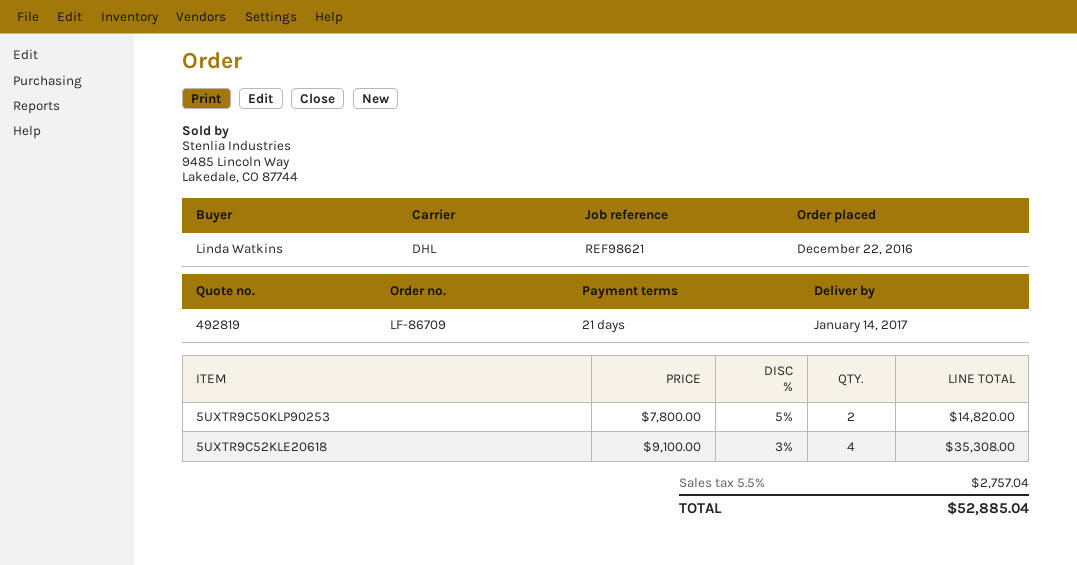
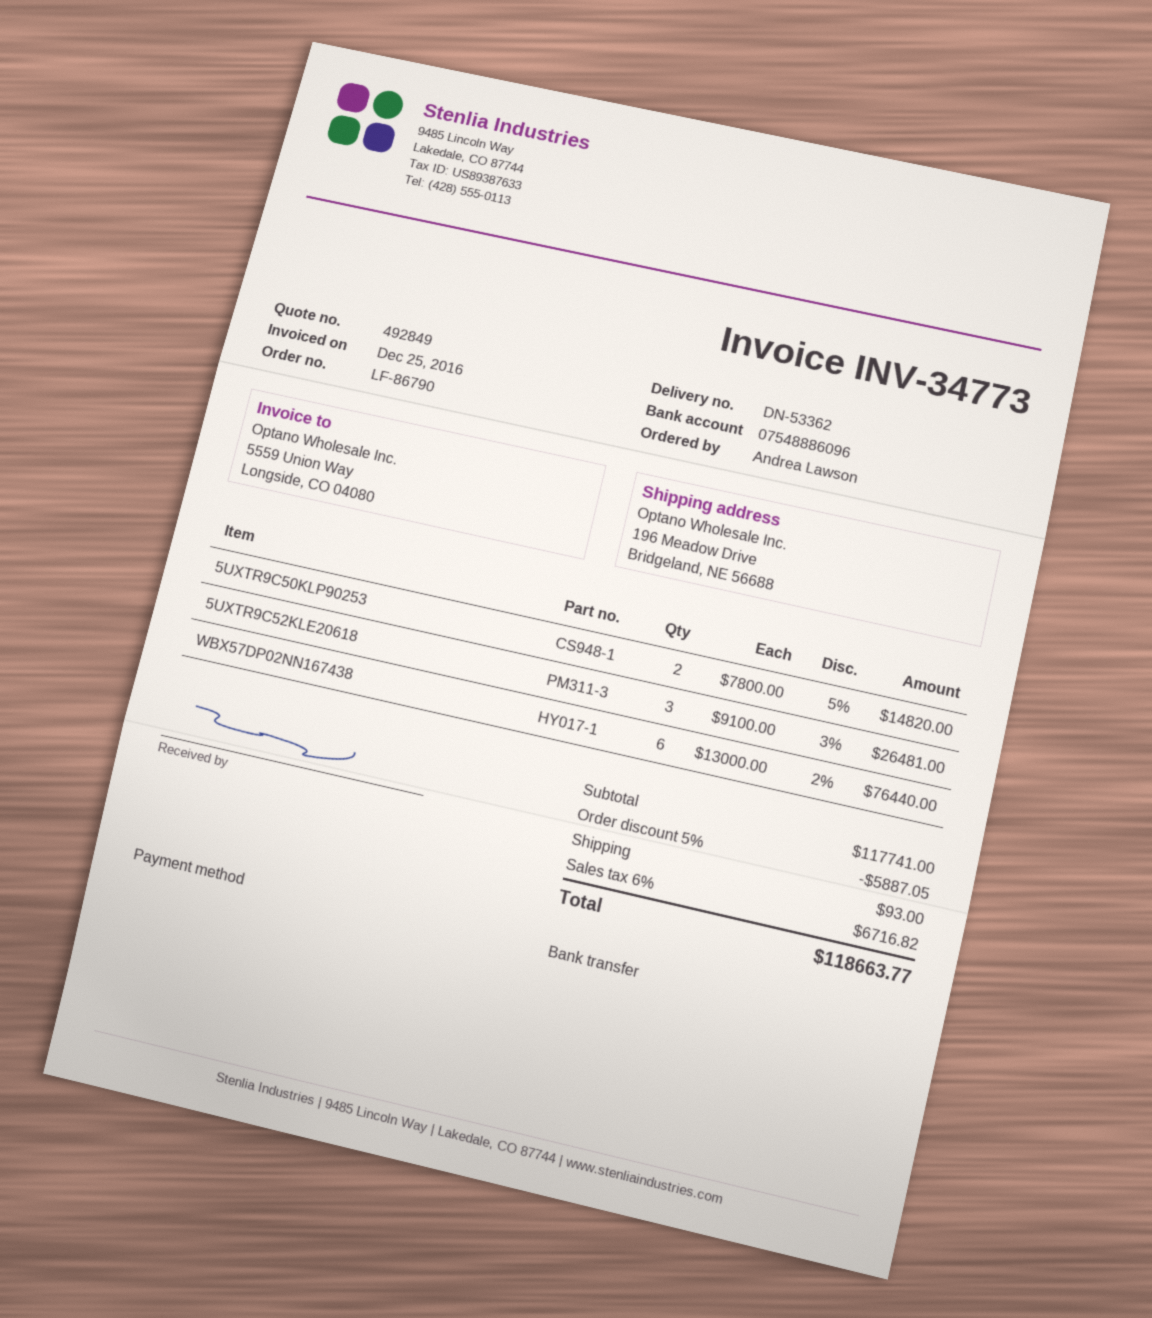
quote number: 492819 -> 492849
order number: LF-86709 -> LF-86790
ordered by: Linda Watkins -> Andrea Lawson
5UXTR9C52KLE20618: 4 x 9100.00 - 3% = 35308.00 -> 3 x 9100.00 - 3% = 26481.00
WBX57DP02NN167438: none -> 6 x 13000.00 - 2% = 76440.00
discount: none -> 5% = 5887.05
shipping: none -> 93.00
tax: 5.5% = 2757.04 -> 6% = 6716.82
total: 52885.04 -> 118663.77

